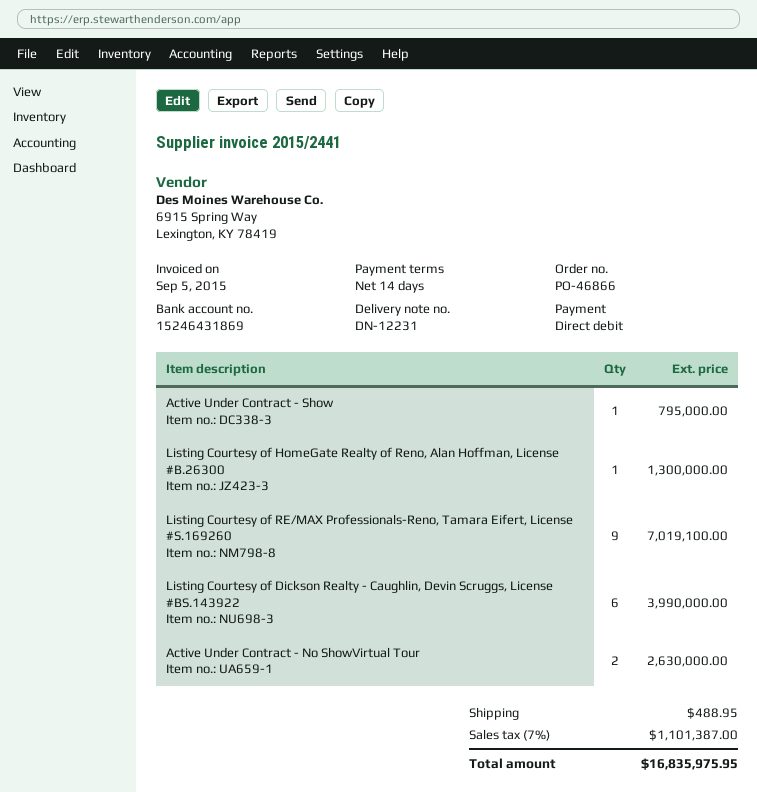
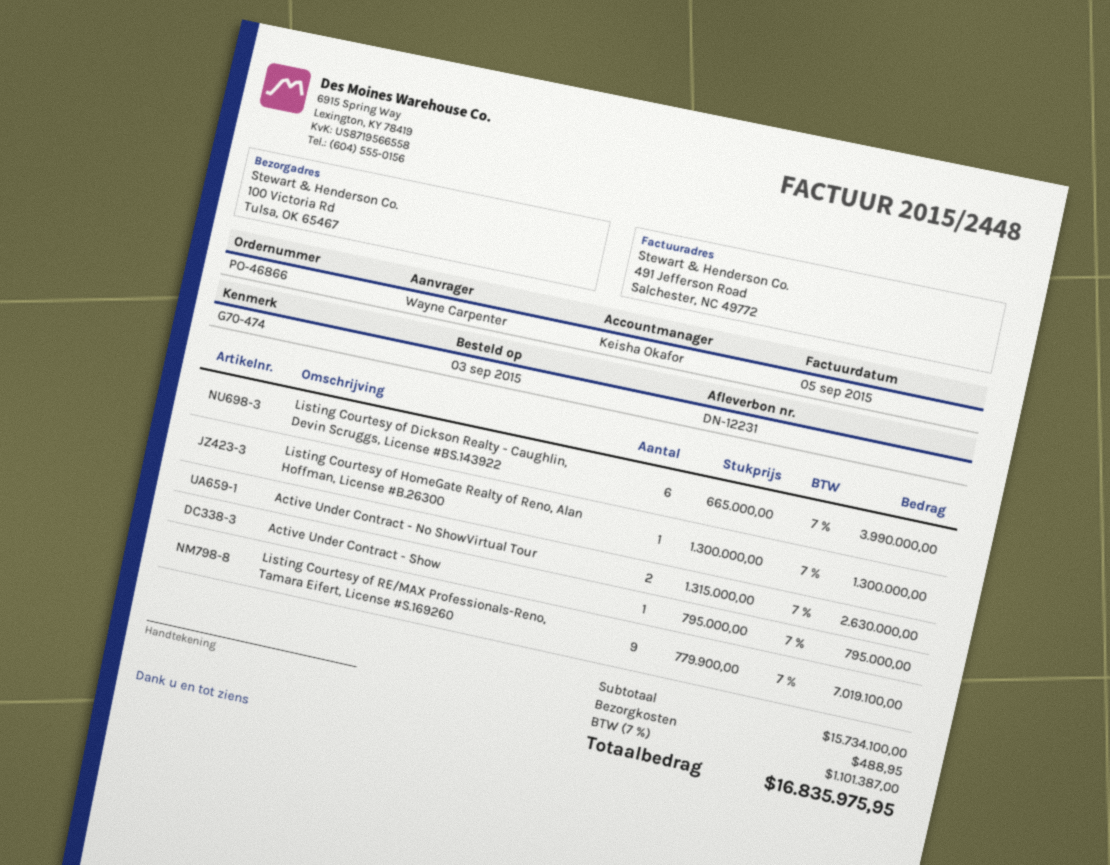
invoice number: 2015/2441 -> 2015/2448

